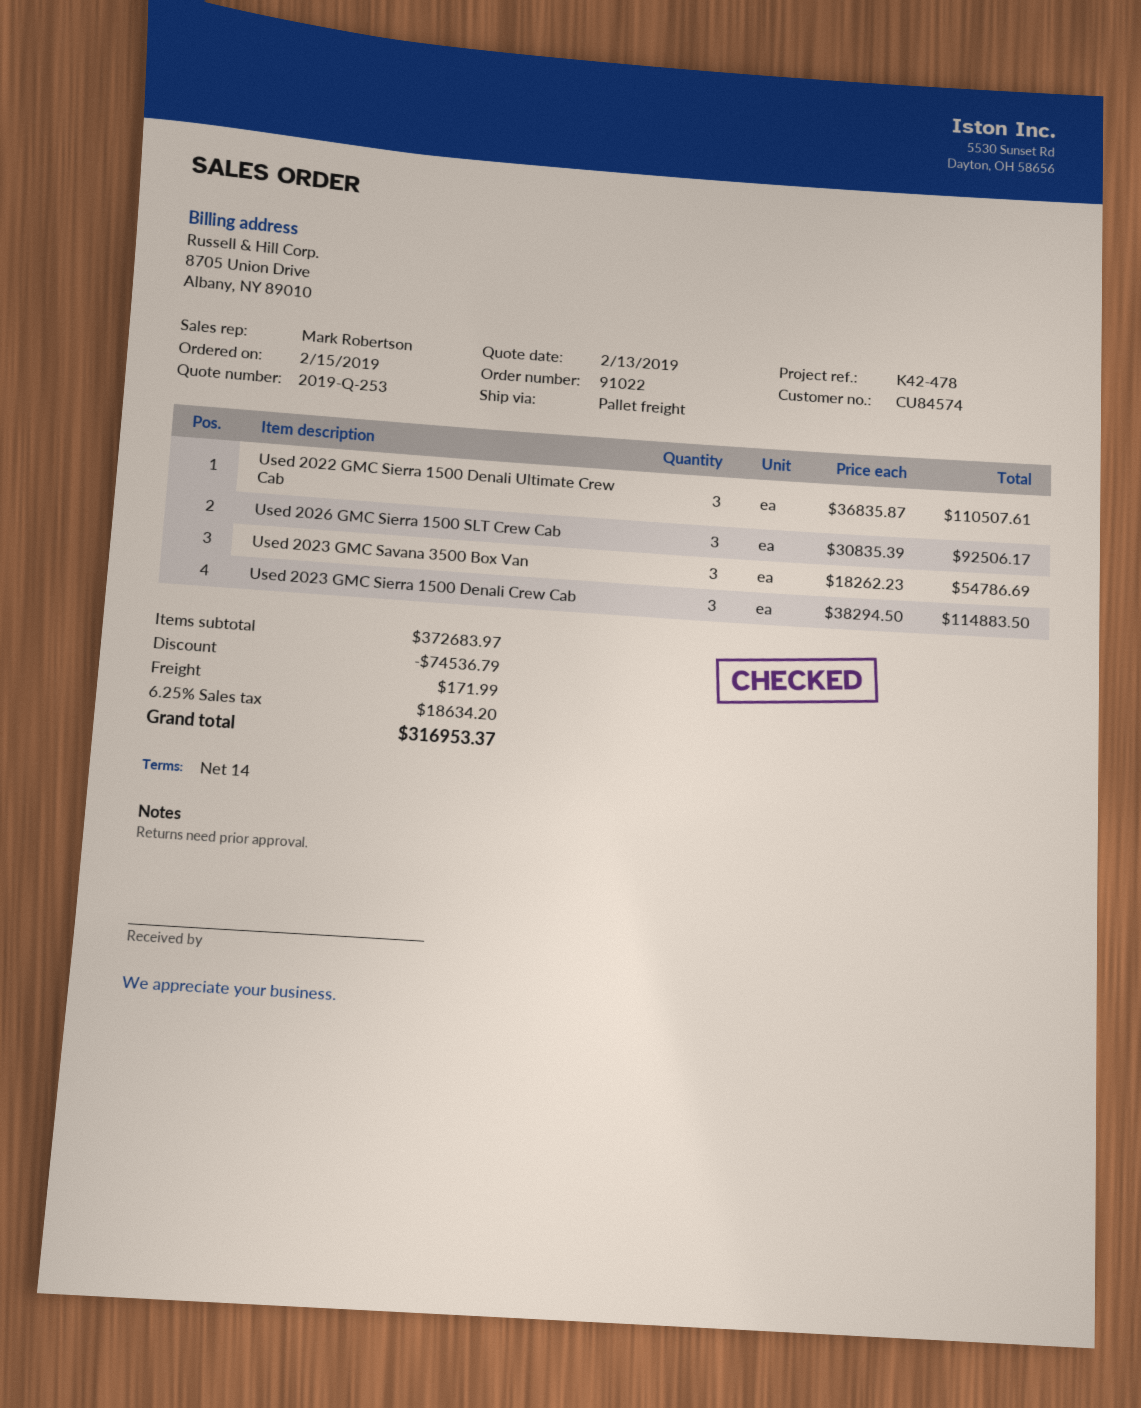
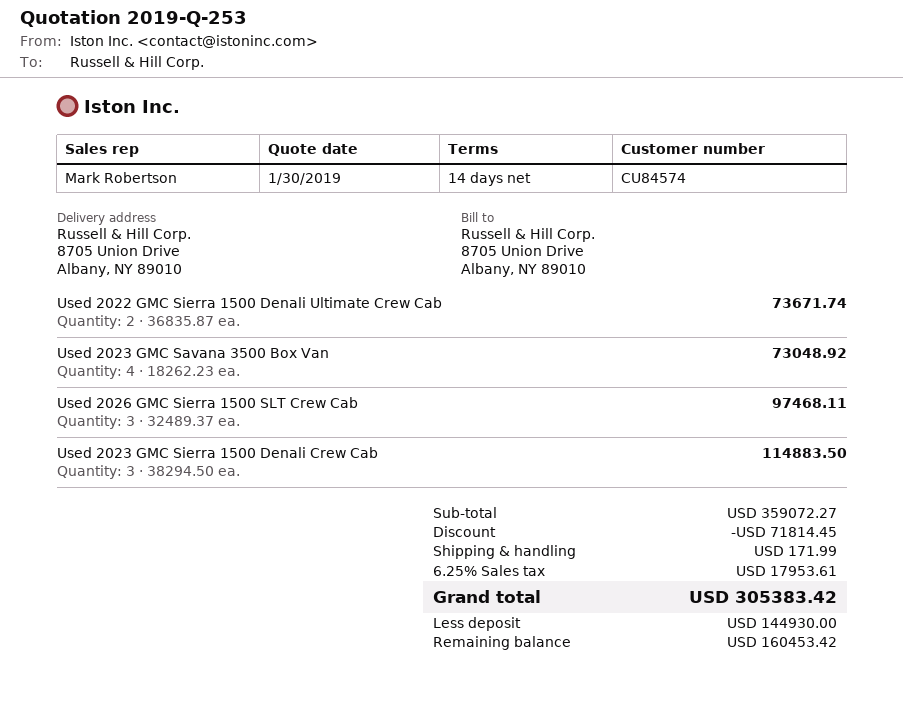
quote date: 2019-02-13 -> 2019-01-30
Used 2022 GMC Sierra 1500 Denali Ultimate Crew Cab: 3 x 36835.87 = 110507.61 -> 2 x 36835.87 = 73671.74
Used 2026 GMC Sierra 1500 SLT Crew Cab: 3 x 30835.39 = 92506.17 -> 3 x 32489.37 = 97468.11
Used 2023 GMC Savana 3500 Box Van: 3 x 18262.23 = 54786.69 -> 4 x 18262.23 = 73048.92
subtotal: 372683.97 -> 359072.27
discount: 74536.79 -> 71814.45
tax: 6.25% = 18634.20 -> 6.25% = 17953.61
total: 316953.37 -> 305383.42

